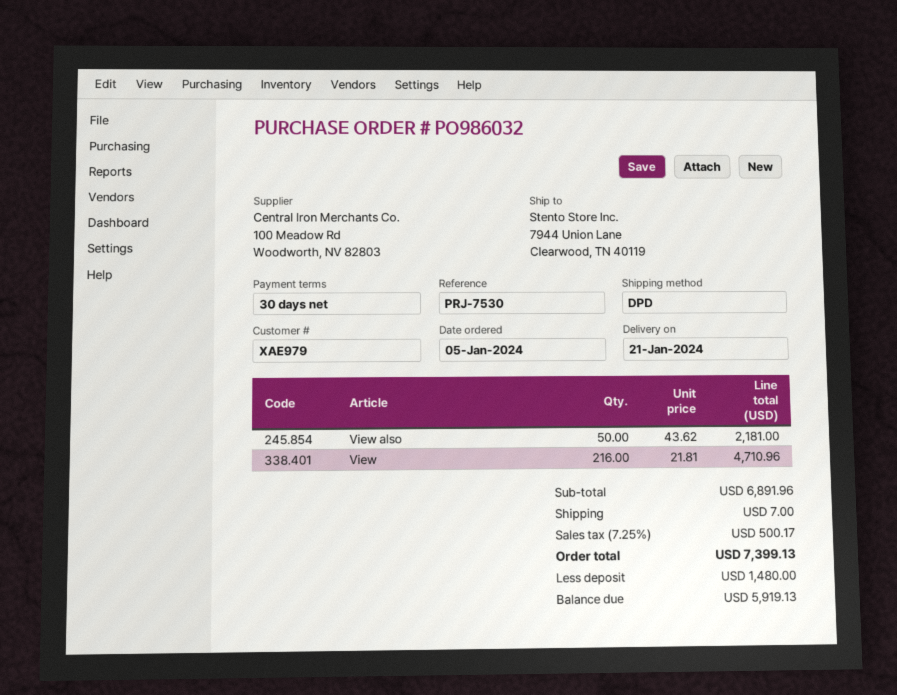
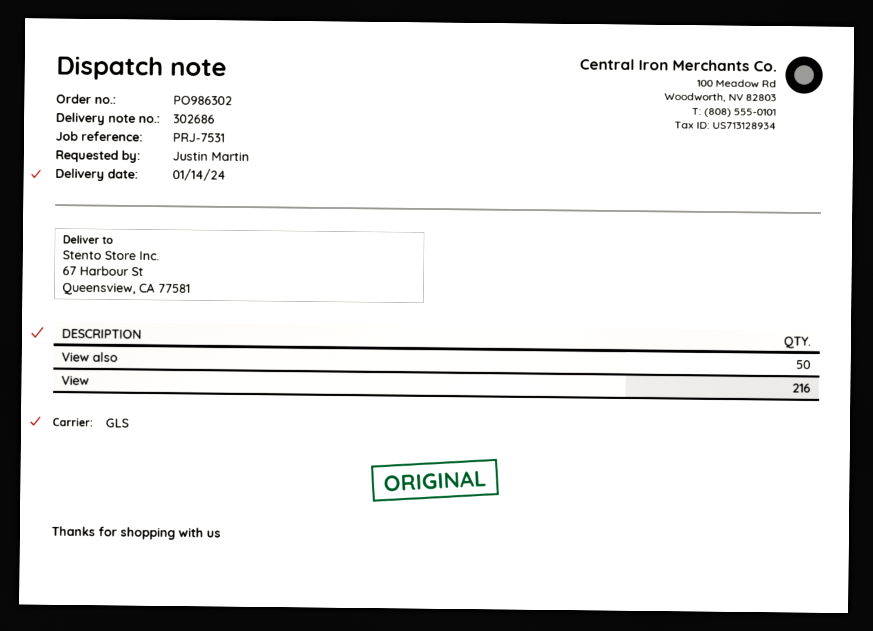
order number: PO986032 -> PO986302
delivery date: 2024-01-21 -> 2024-01-14
reference: PRJ-7530 -> PRJ-7531
shipping method: DPD -> GLS
ship to: 7944 Union Lane, Clearwood, TN 40119 -> 67 Harbour St, Queensview, CA 77581

